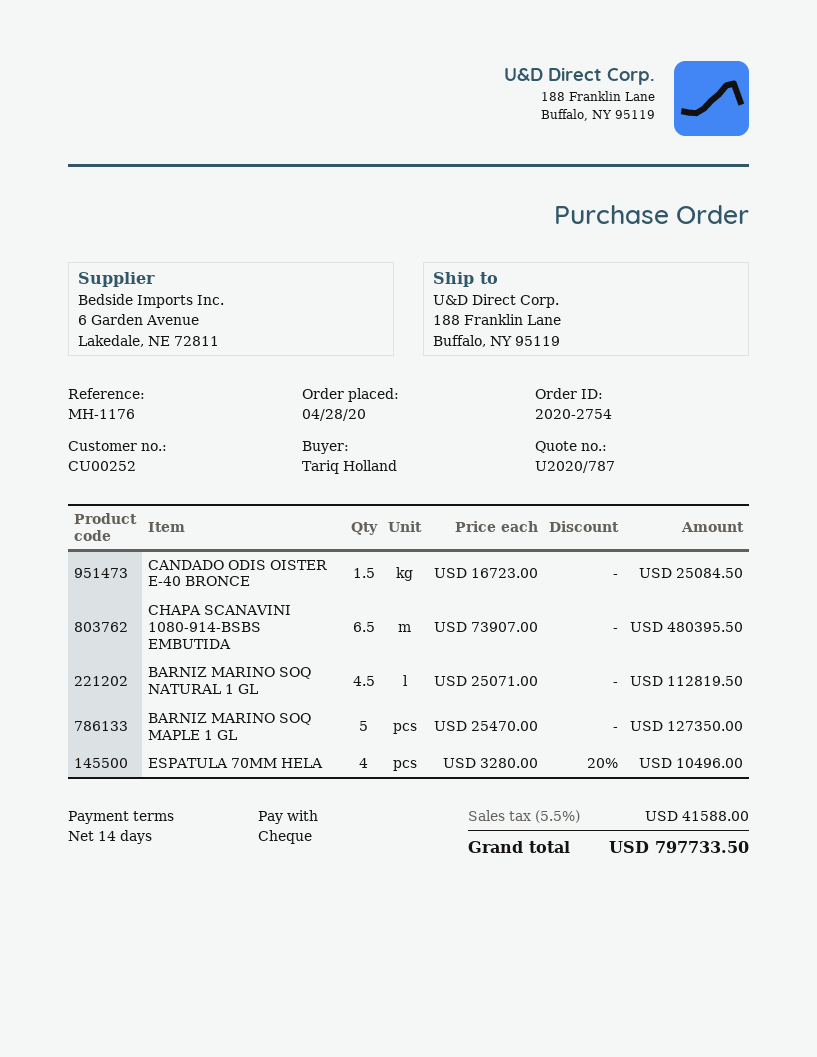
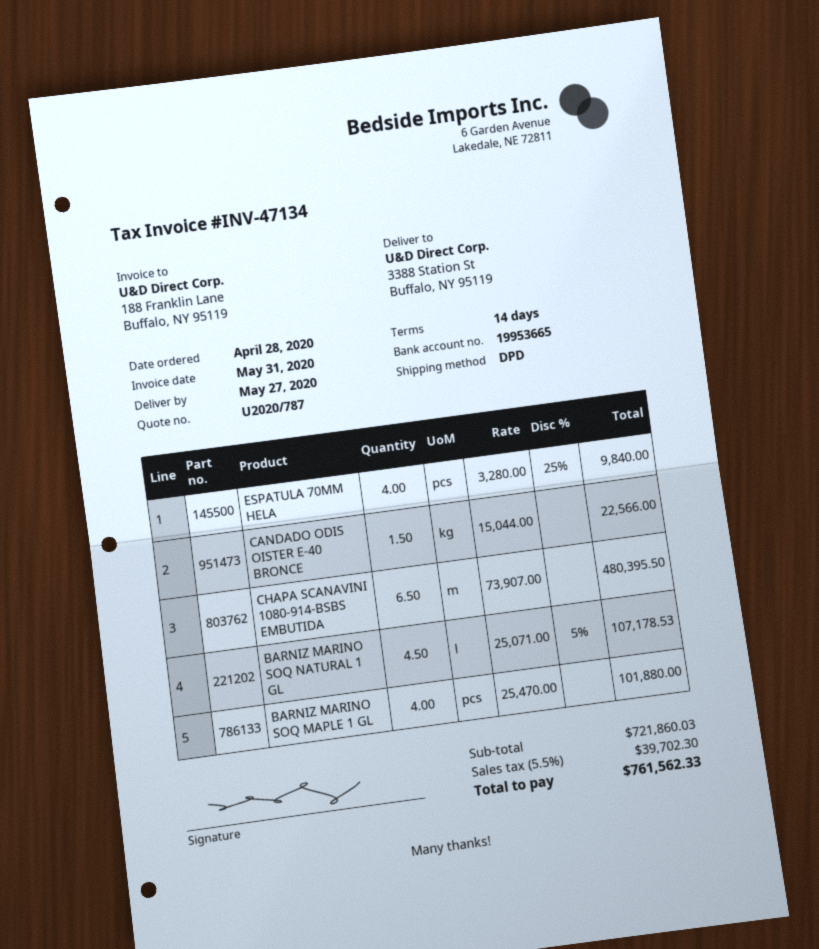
ship to: 188 Franklin Lane, Buffalo, NY 95119 -> 3388 Station St, Buffalo, NY 95119
CANDADO ODIS OISTER E-40 BRONCE: 1.5 x 16723.00 = 25084.50 -> 1.5 x 15044.00 = 22566.00
BARNIZ MARINO SOQ NATURAL 1 GL: 4.5 x 25071.00 = 112819.50 -> 4.5 x 25071.00 - 5% = 107178.53
BARNIZ MARINO SOQ MAPLE 1 GL: 5 x 25470.00 = 127350.00 -> 4 x 25470.00 = 101880.00
ESPATULA 70MM HELA: 4 x 3280.00 - 20% = 10496.00 -> 4 x 3280.00 - 25% = 9840.00
tax: 5.5% = 41588.00 -> 5.5% = 39702.30
total: 797733.50 -> 761562.33

